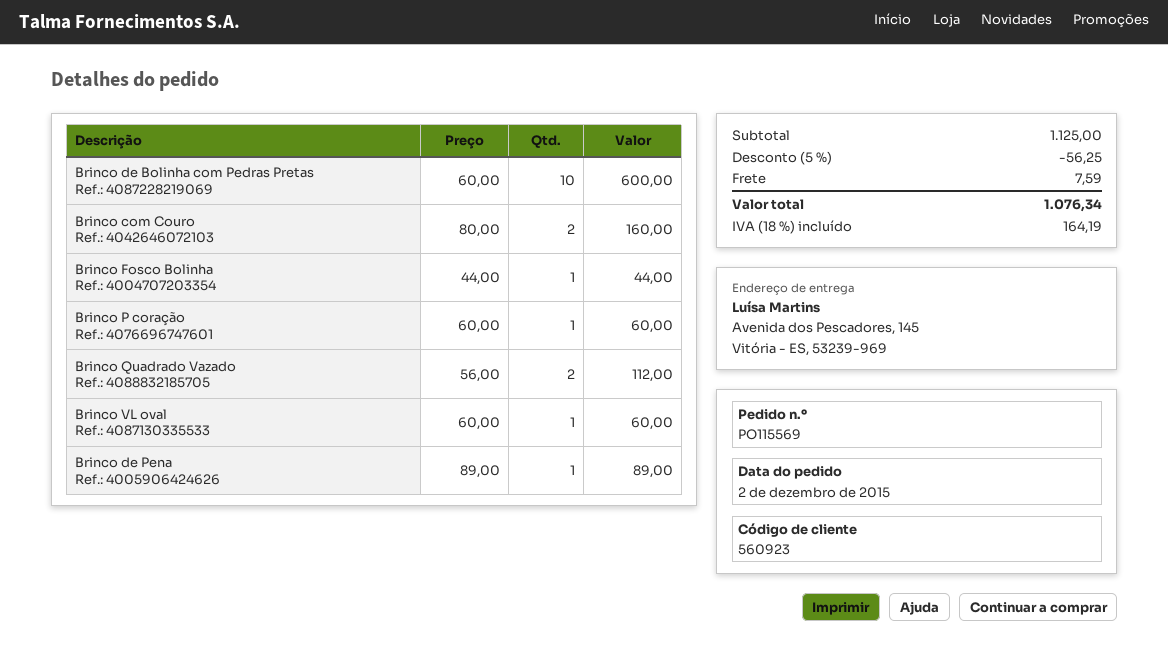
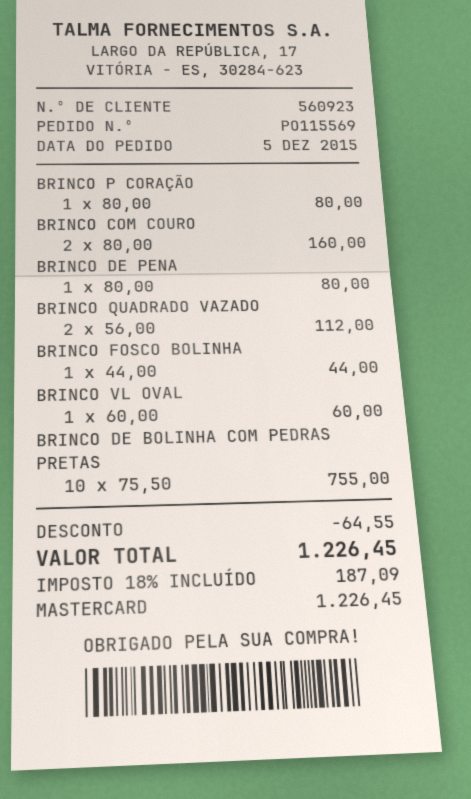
order date: 2015-12-02 -> 2015-12-05
Brinco de Bolinha com Pedras Pretas: 10 x 60.00 = 600.00 -> 10 x 75.50 = 755.00
Brinco P coração: 1 x 60.00 = 60.00 -> 1 x 80.00 = 80.00
Brinco de Pena: 1 x 89.00 = 89.00 -> 1 x 80.00 = 80.00
discount: 56.25 -> 64.55
shipping: 7.59 -> none
tax: 18% = 164.19 -> 18% = 187.09
total: 1076.34 -> 1226.45

